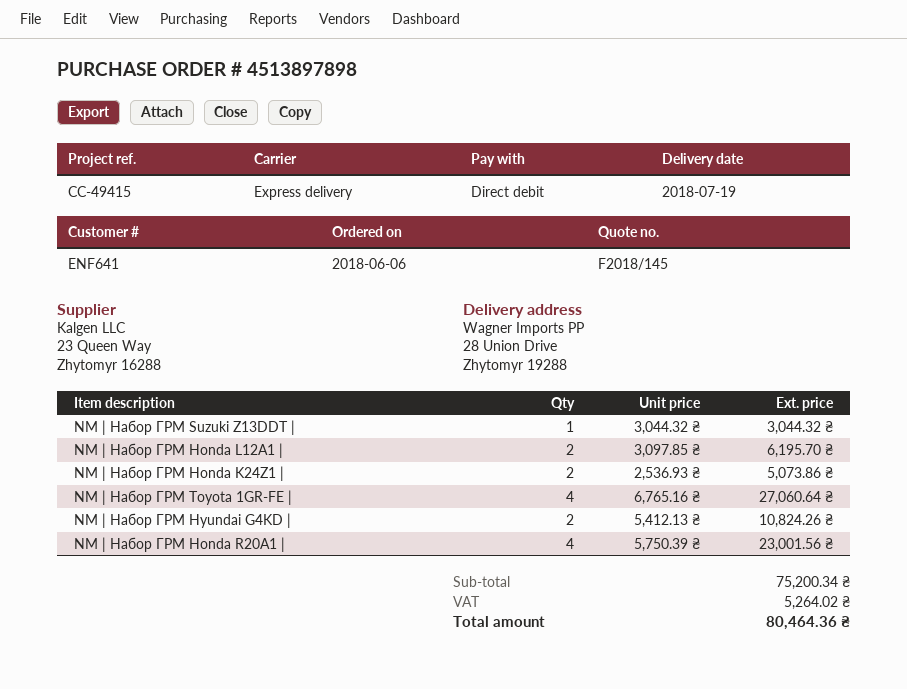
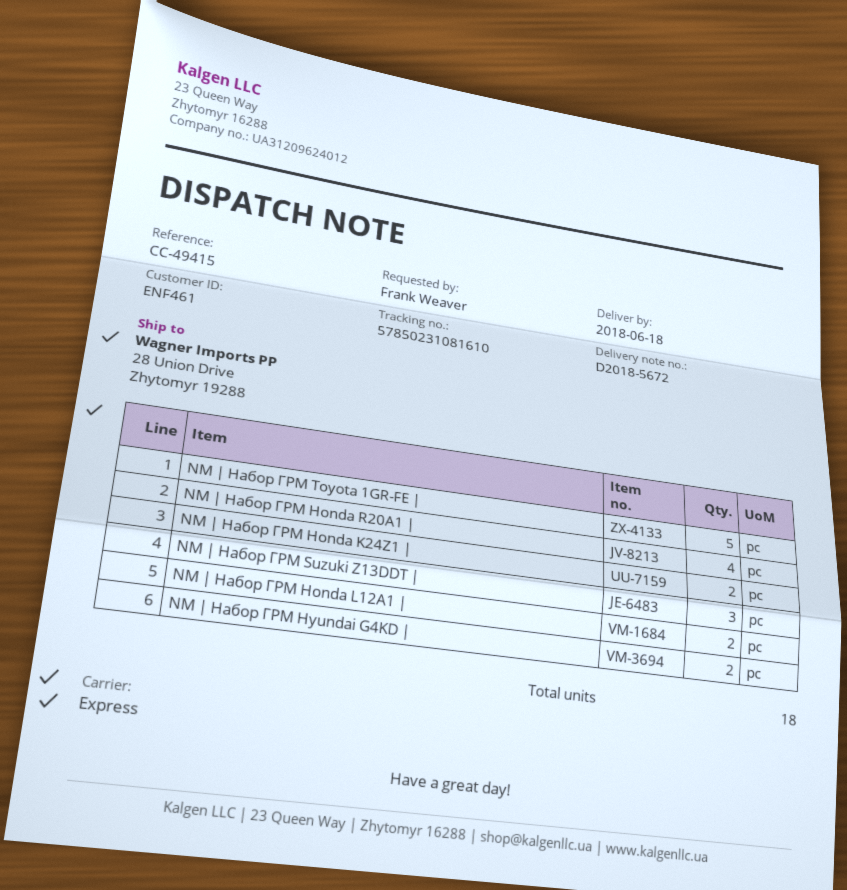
delivery date: 2018-07-19 -> 2018-06-18
customer number: ENF641 -> ENF461
NM | Набор ГРМ Suzuki Z13DDT |: 1 -> 3
NM | Набор ГРМ Toyota 1GR-FE |: 4 -> 5

